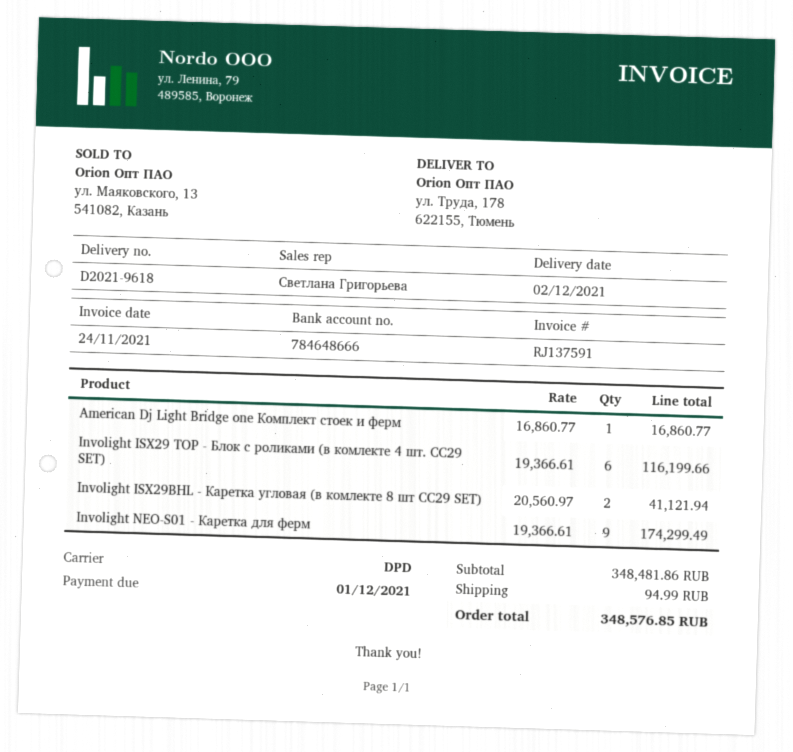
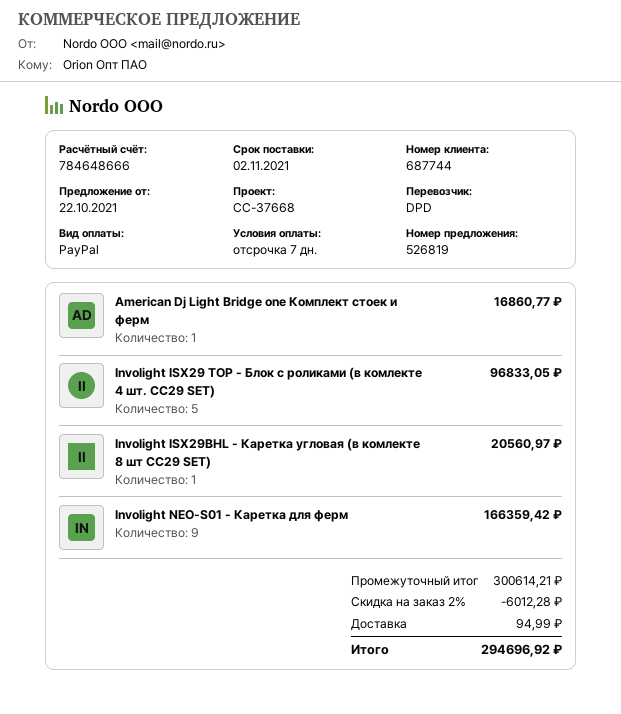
delivery date: 2021-12-02 -> 2021-11-02
Involight ISX29 TOP - Блок c роликами (в комлекте 4 шт. CC29 SET): 6 for 116199.66 -> 5 for 96833.05
Involight ISX29BHL - Каретка угловая (в комлекте 8 шт CC29 SET): 2 for 41121.94 -> 1 for 20560.97
Involight NEO-S01 - Каретка для ферм: 9 for 174299.49 -> 9 for 166359.42
subtotal: 348481.86 -> 300614.21
discount: none -> 2% = 6012.28
total: 348576.85 -> 294696.92

